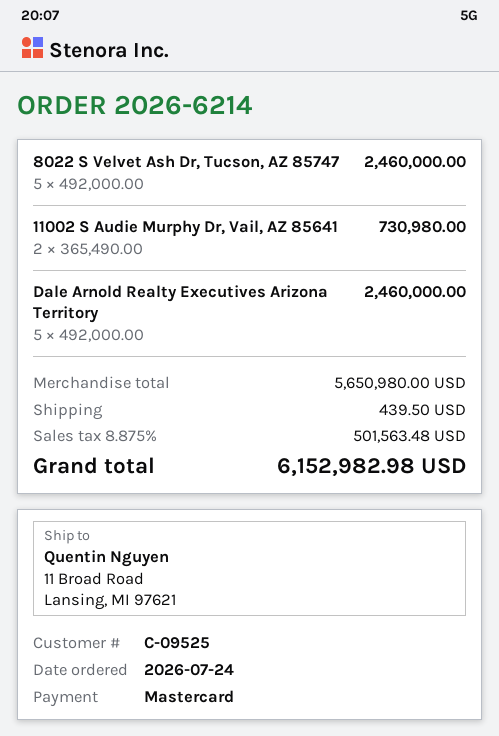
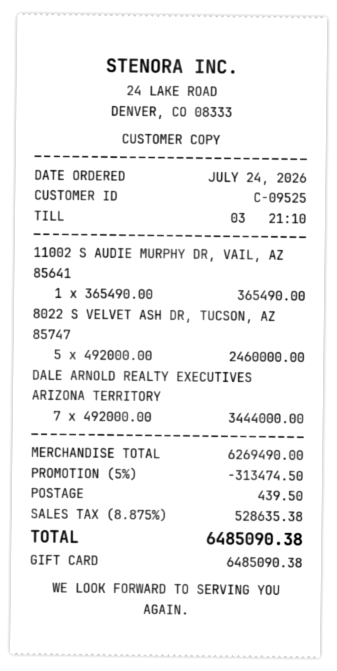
payment method: Mastercard -> gift card
11002 S Audie Murphy Dr, Vail, AZ 85641: 2 x 365490.00 = 730980.00 -> 1 x 365490.00 = 365490.00
Dale Arnold Realty Executives Arizona Territory: 5 x 492000.00 = 2460000.00 -> 7 x 492000.00 = 3444000.00
subtotal: 5650980.00 -> 6269490.00
discount: none -> 5% = 313474.50
tax: 8.875% = 501563.48 -> 8.875% = 528635.38
total: 6152982.98 -> 6485090.38

